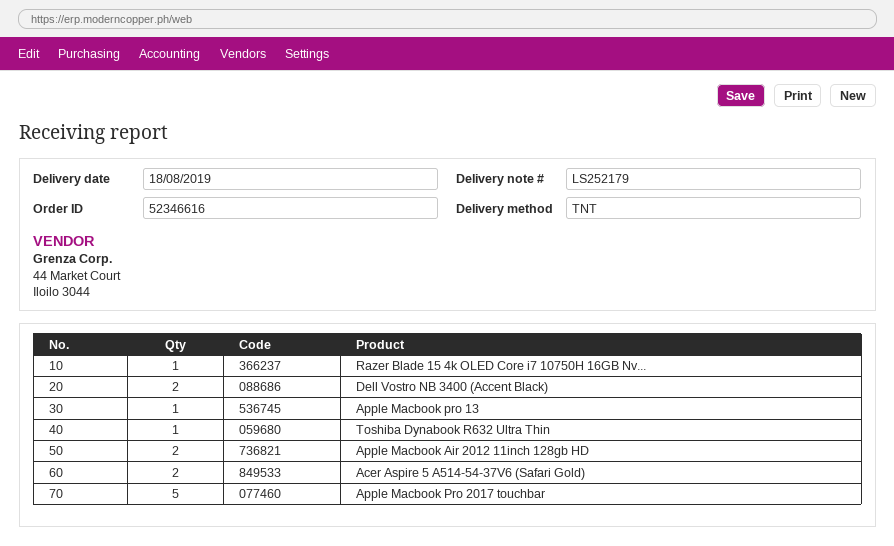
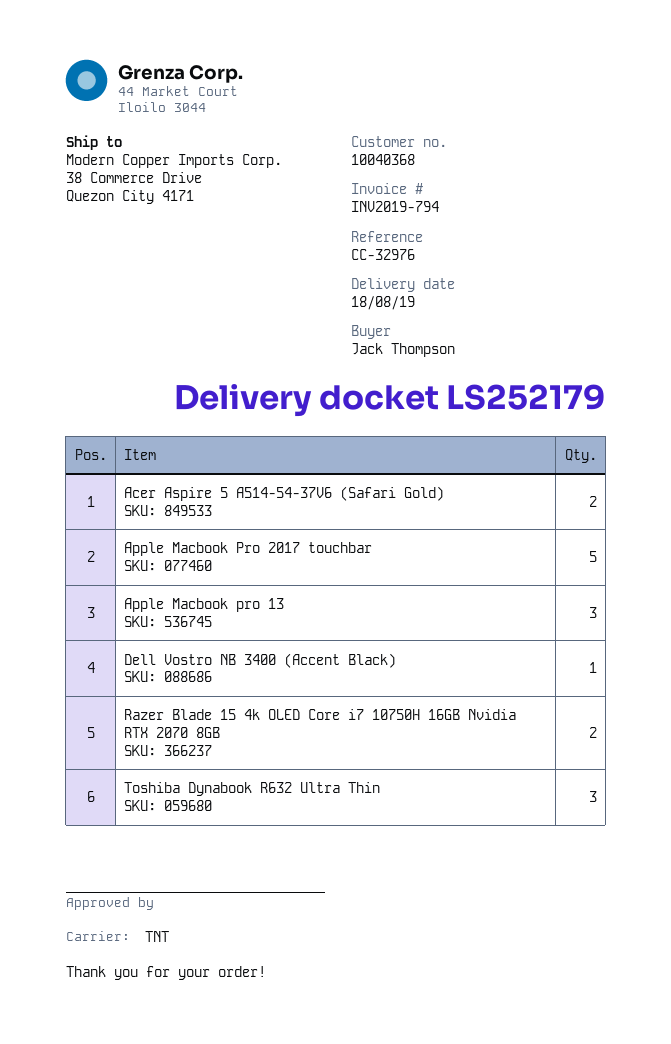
Razer Blade 15 4k OLED Core i7 10750H 16GB Nv...: 1 -> 2
Dell Vostro NB 3400 (Accent Black): 2 -> 1
Apple Macbook pro 13: 1 -> 3
Toshiba Dynabook R632 Ultra Thin: 1 -> 3
Apple Macbook Air 2012 11inch 128gb HD: 2 -> none

